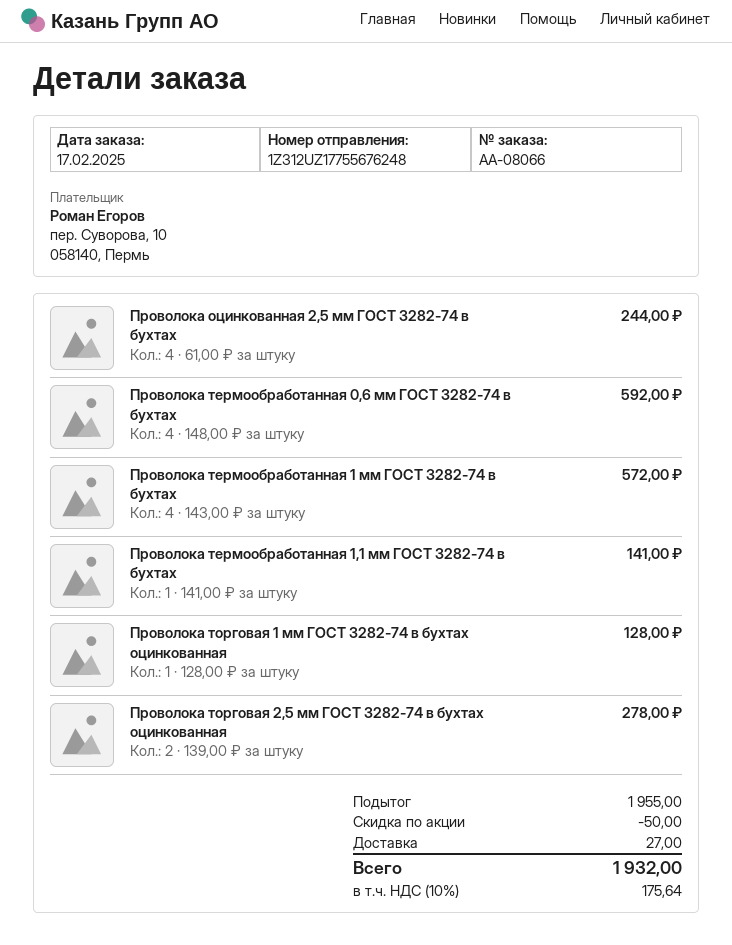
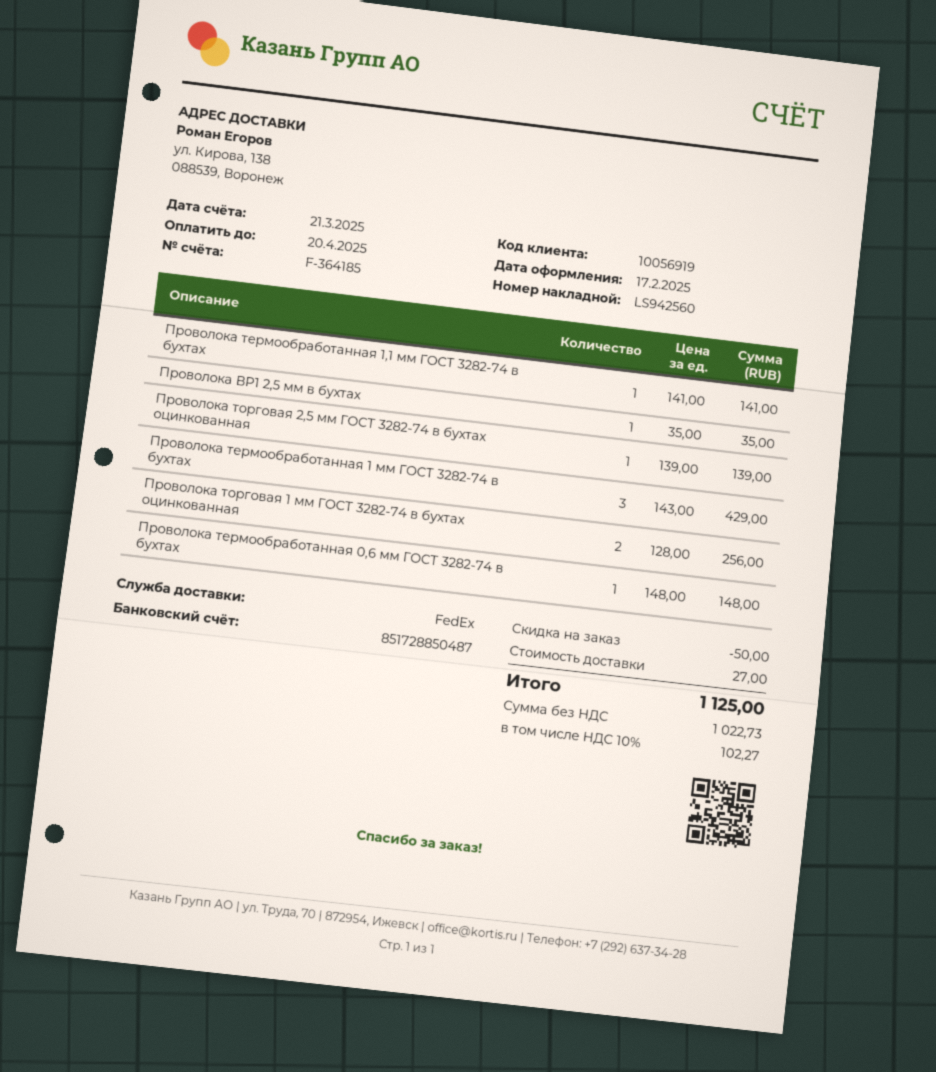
Проволока оцинкованная 2,5 мм ГОСТ 3282-74 в бухтах: 4 x 61.00 = 244.00 -> none
Проволока термообработанная 0,6 мм ГОСТ 3282-74 в бухтах: 4 x 148.00 = 592.00 -> 1 x 148.00 = 148.00
Проволока термообработанная 1 мм ГОСТ 3282-74 в бухтах: 4 x 143.00 = 572.00 -> 3 x 143.00 = 429.00
Проволока торговая 1 мм ГОСТ 3282-74 в бухтах оцинкованная: 1 x 128.00 = 128.00 -> 2 x 128.00 = 256.00
Проволока торговая 2,5 мм ГОСТ 3282-74 в бухтах оцинкованная: 2 x 139.00 = 278.00 -> 1 x 139.00 = 139.00
Проволока ВР1 2,5 мм в бухтах: none -> 1 x 35.00 = 35.00
tax: 10% = 175.64 -> 10% = 102.27
total: 1932.00 -> 1125.00

